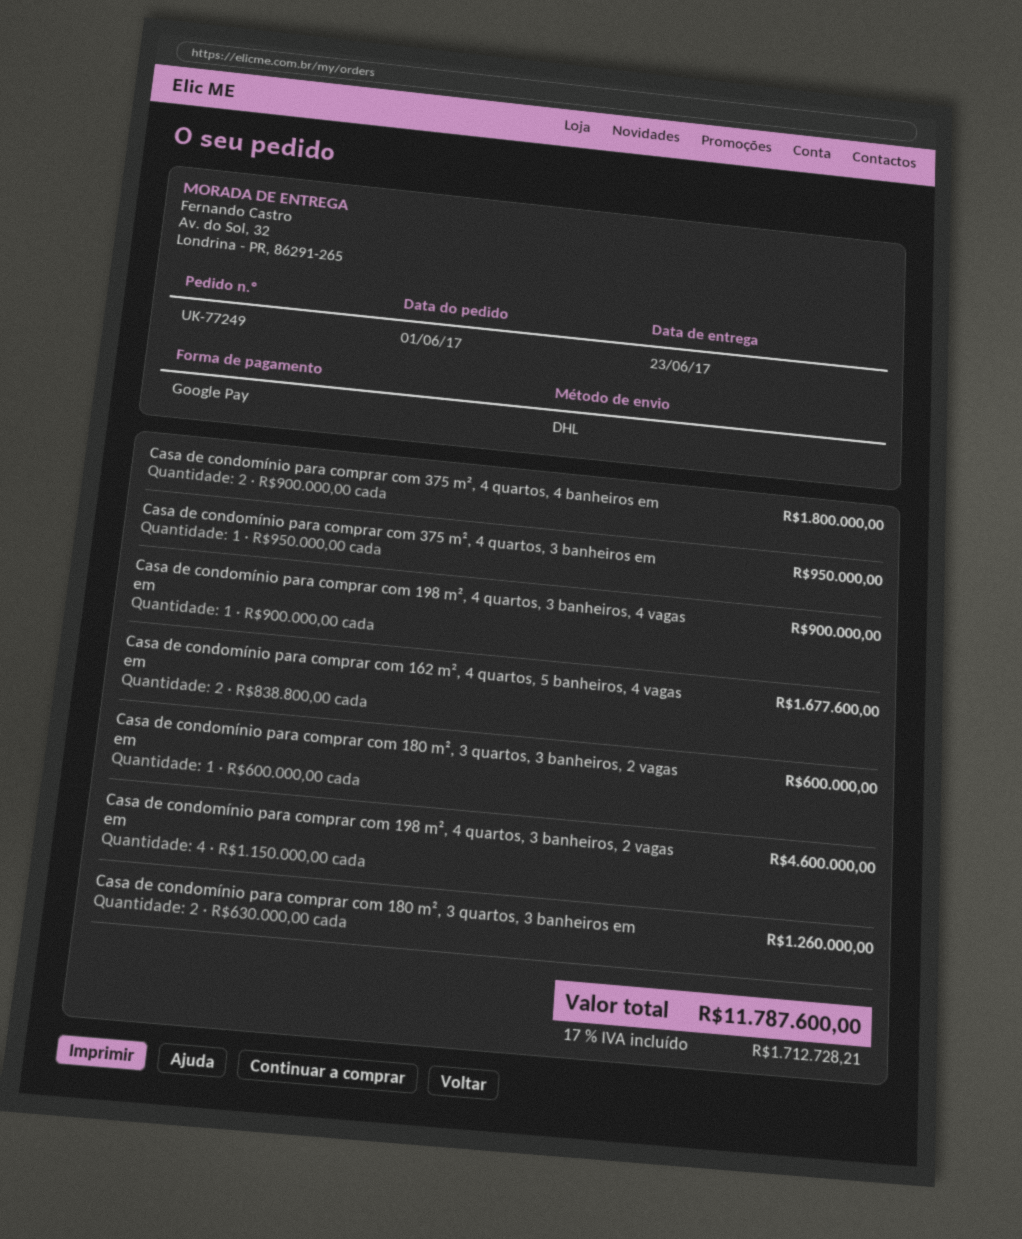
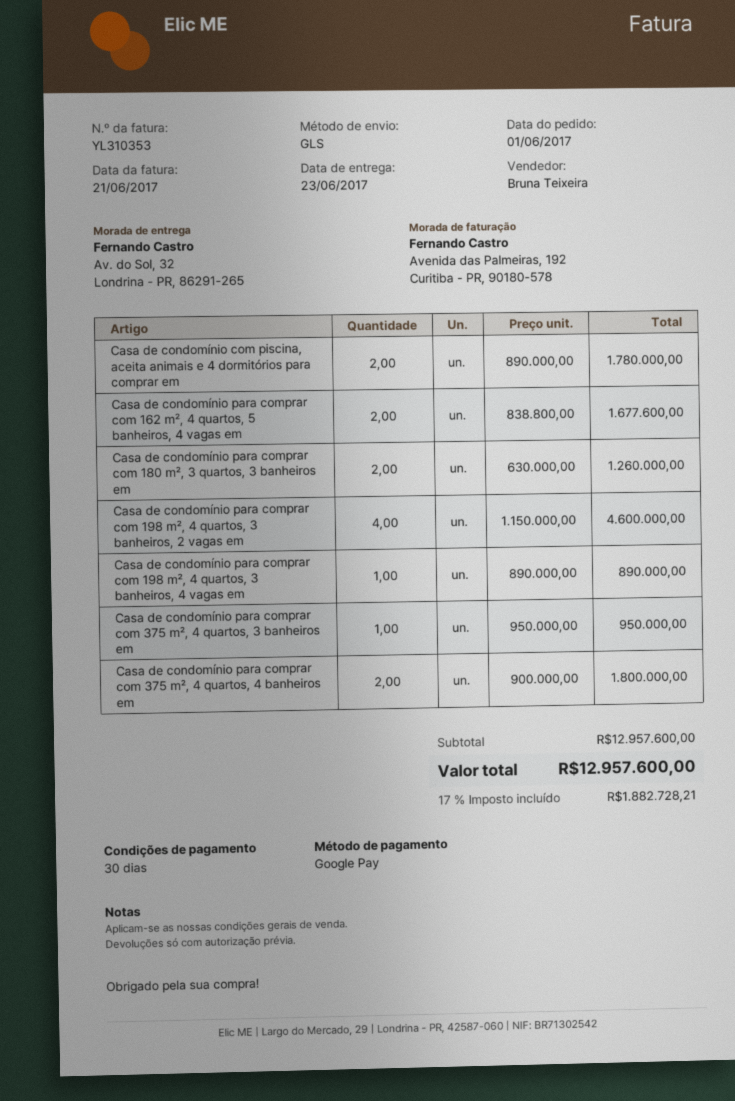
shipping method: DHL -> GLS
Casa de condomínio para comprar com 198 m², 4 quartos, 3 banheiros, 4 vagas em: 1 x 900000.00 = 900000.00 -> 1 x 890000.00 = 890000.00
Casa de condomínio para comprar com 180 m², 3 quartos, 3 banheiros, 2 vagas em: 1 x 600000.00 = 600000.00 -> none
Casa de condomínio com piscina, aceita animais e 4 dormitórios para comprar em: none -> 2 x 890000.00 = 1780000.00
tax: 17% = 1712728.21 -> 17% = 1882728.21
total: 11787600.00 -> 12957600.00

